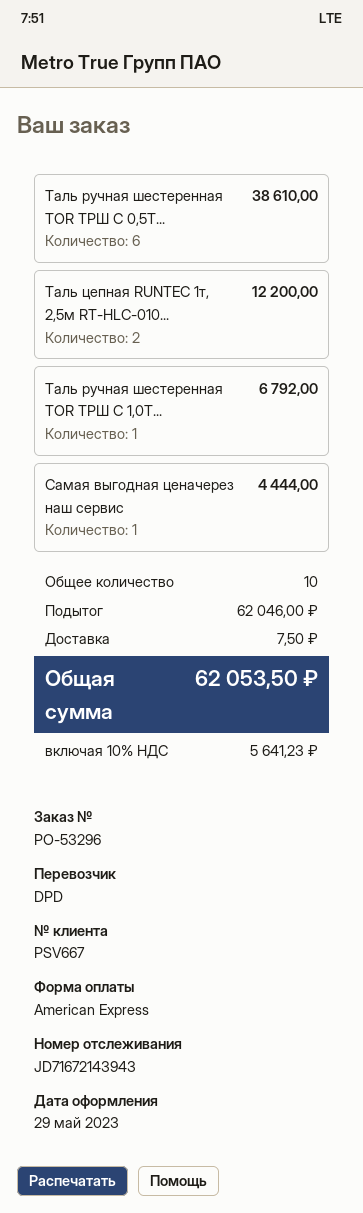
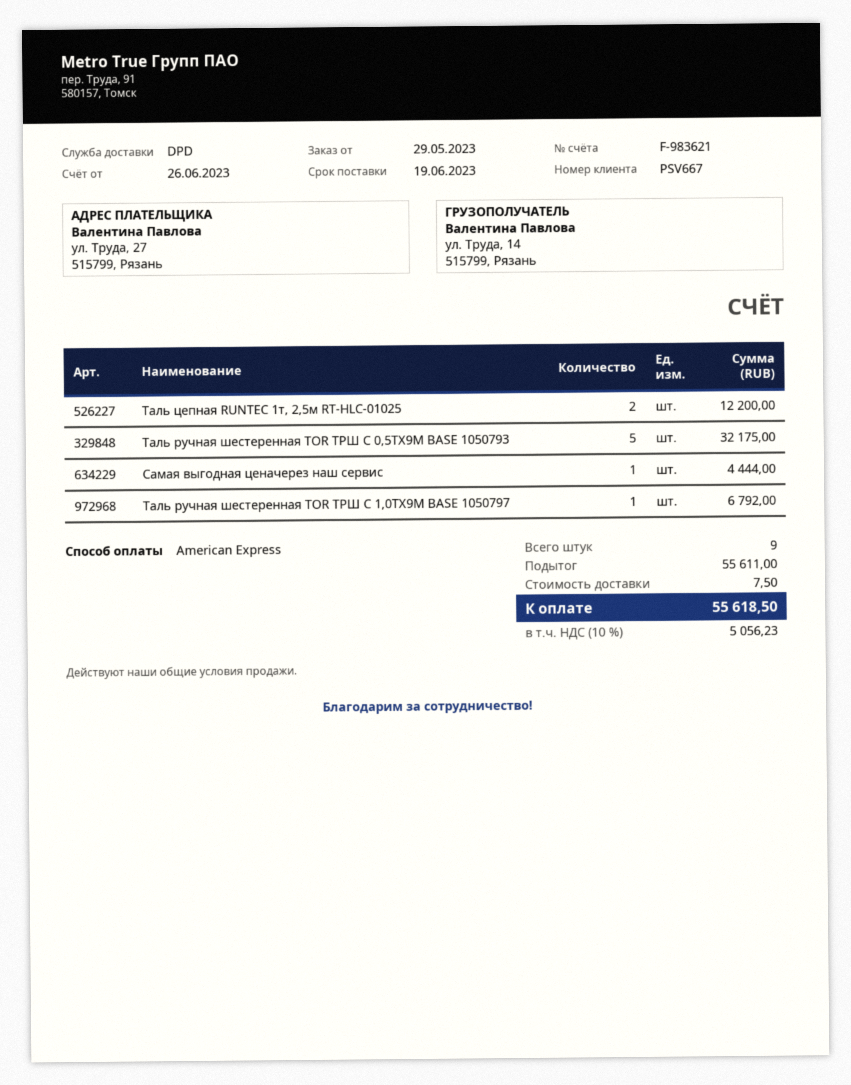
Таль ручная шестеренная TOR ТРШ C 0,5Т...: 6 for 38610.00 -> 5 for 32175.00
total quantity: 10 -> 9
subtotal: 62046.00 -> 55611.00
tax: 10% = 5641.23 -> 10% = 5056.23
total: 62053.50 -> 55618.50

